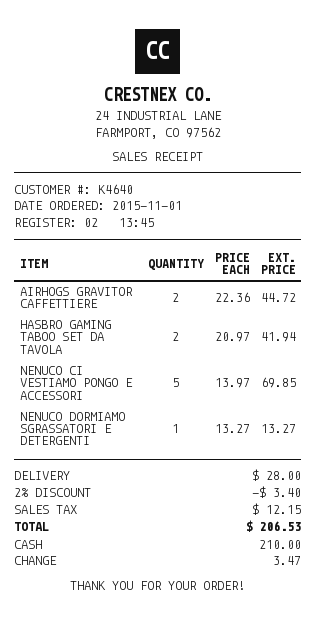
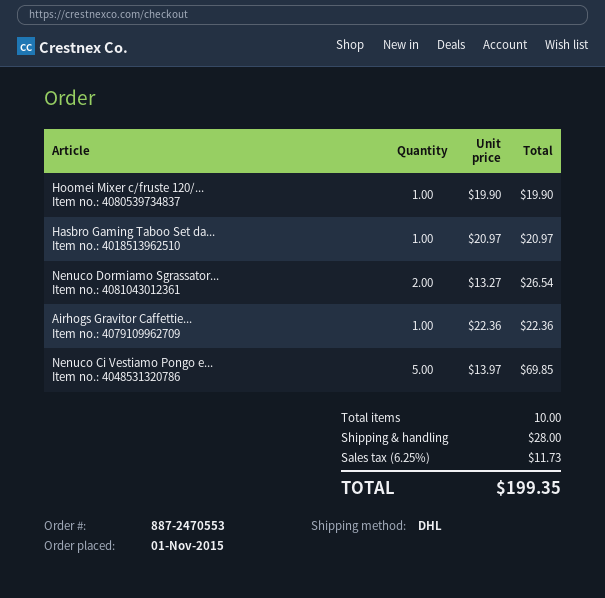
AIRHOGS GRAVITOR CAFFETTIERE: 2 x 22.36 = 44.72 -> 1 x 22.36 = 22.36
HASBRO GAMING TABOO SET DA TAVOLA: 2 x 20.97 = 41.94 -> 1 x 20.97 = 20.97
NENUCO DORMIAMO SGRASSATORI E DETERGENTI: 1 x 13.27 = 13.27 -> 2 x 13.27 = 26.54
Hoomei Mixer c/fruste 120/...: none -> 1 x 19.90 = 19.90
discount: 2% = 3.40 -> none
tax: 12.15 -> 11.73
total: 206.53 -> 199.35

